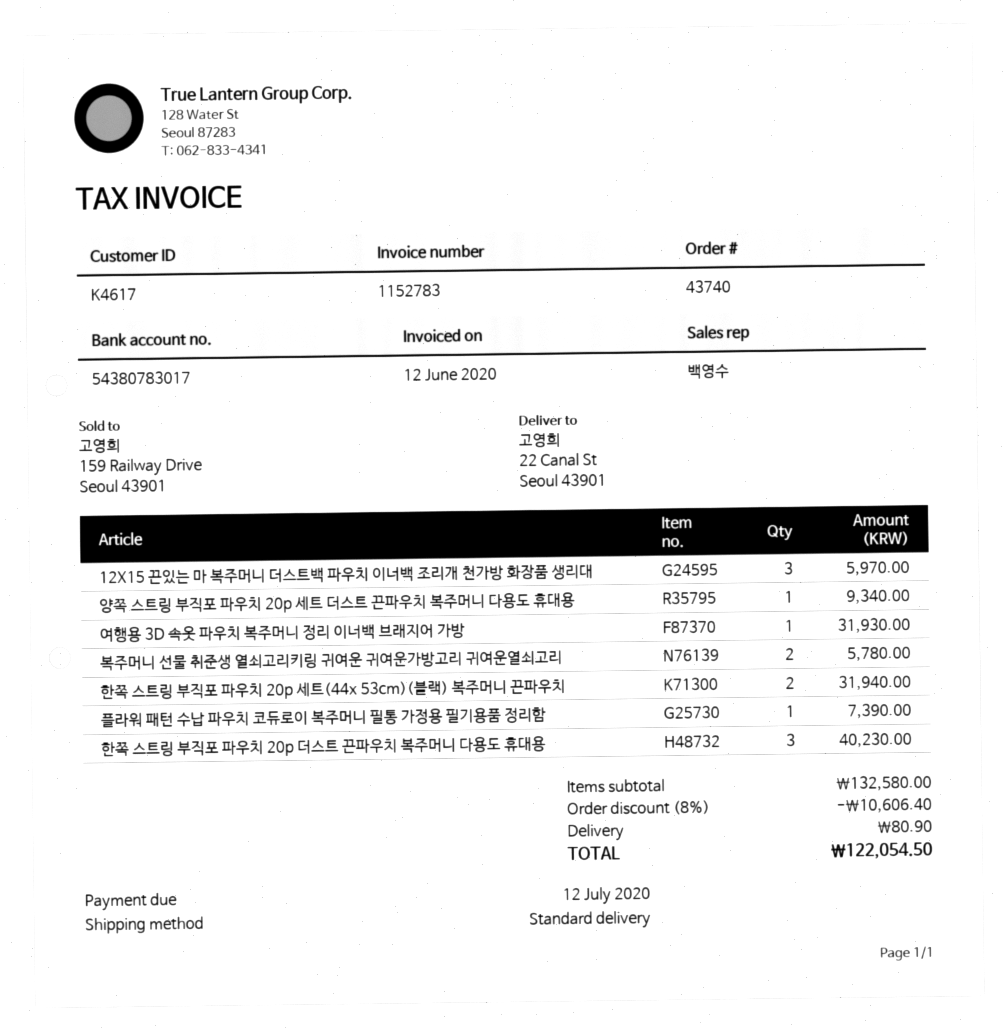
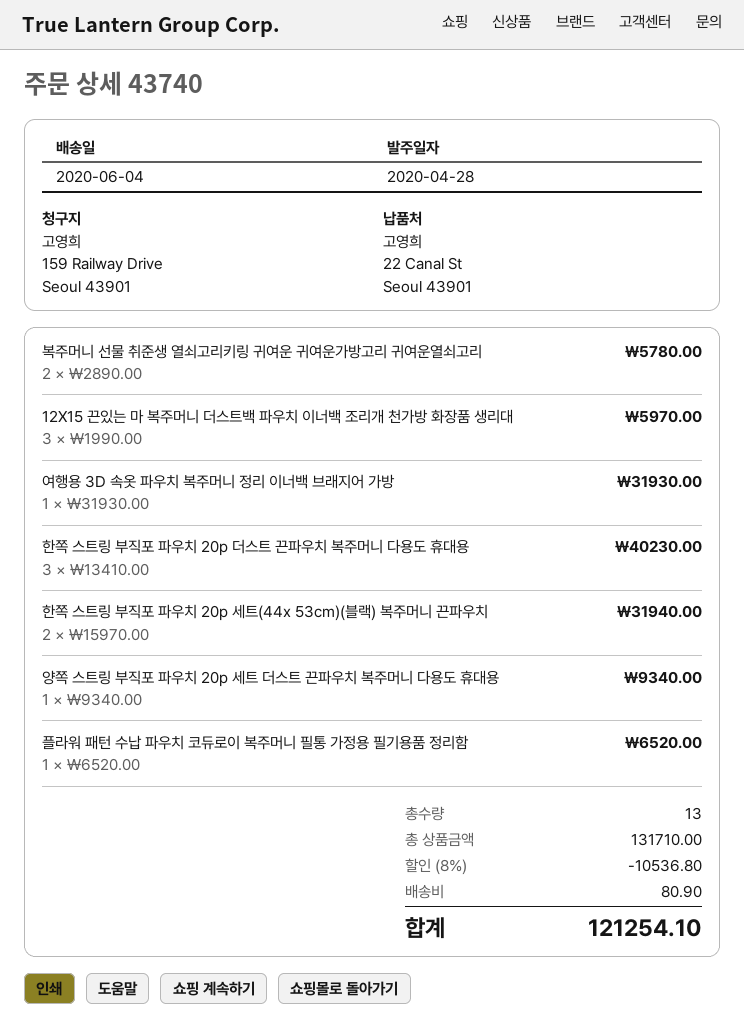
플라워 패턴 수납 파우치 코듀로이 복주머니 필통 가정용 필기용품 정리함: 1 for 7390.00 -> 1 for 6520.00
subtotal: 132580.00 -> 131710.00
discount: 8% = 10606.40 -> 8% = 10536.80
total: 122054.50 -> 121254.10

